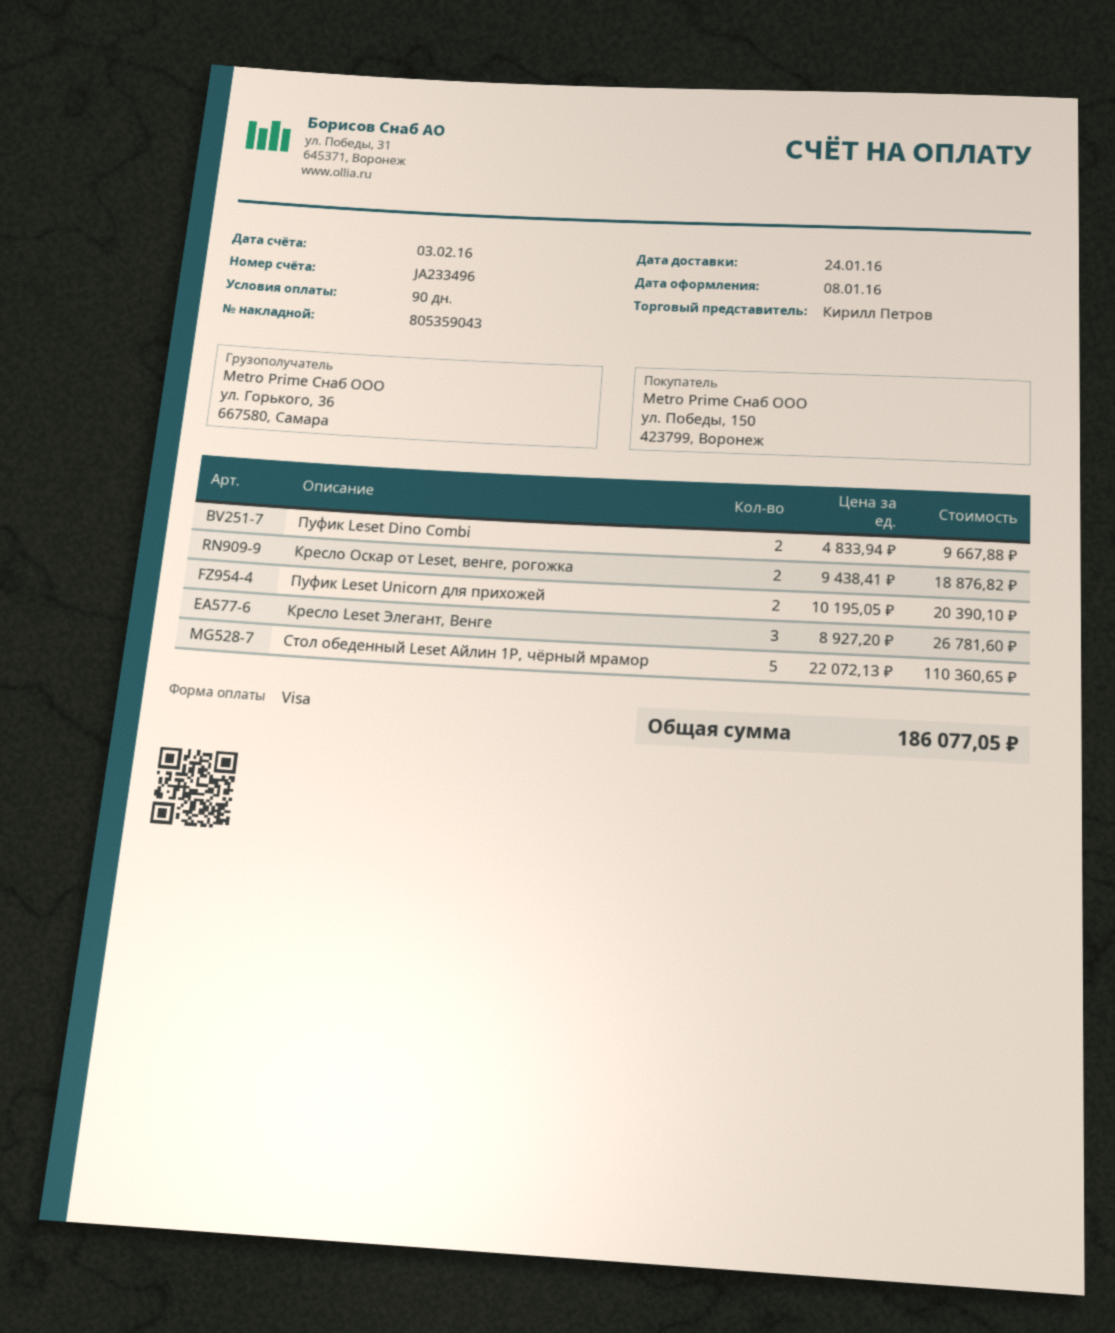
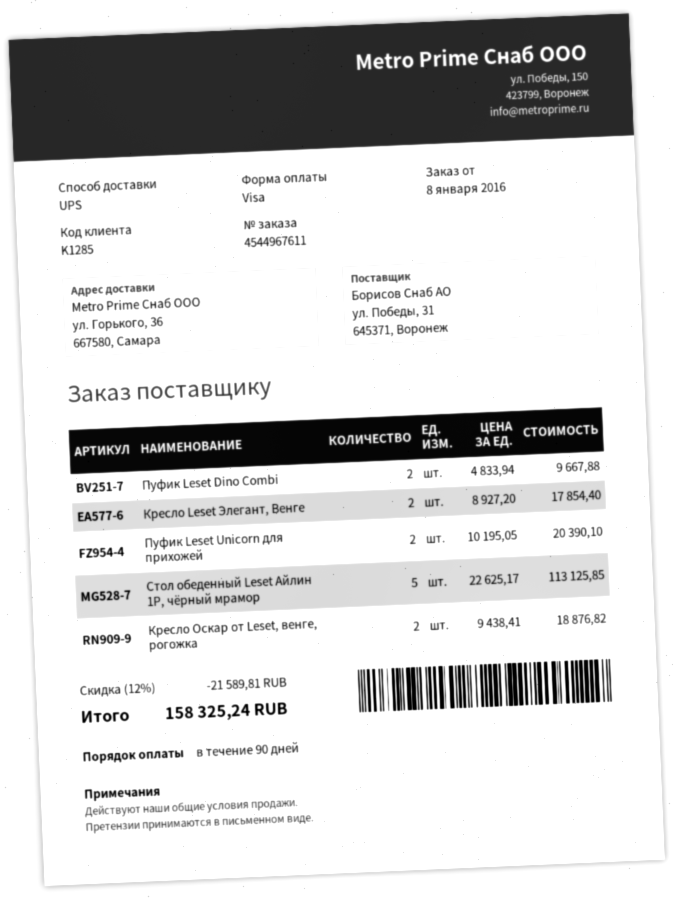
Кресло Leset Элегант, Венге: 3 x 8927.20 = 26781.60 -> 2 x 8927.20 = 17854.40
Стол обеденный Leset Айлин 1Р, чёрный мрамор: 5 x 22072.13 = 110360.65 -> 5 x 22625.17 = 113125.85
discount: none -> 12% = 21589.81
total: 186077.05 -> 158325.24

